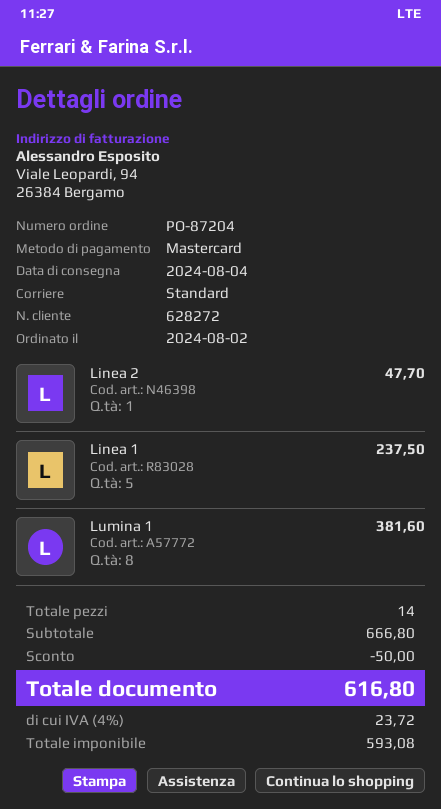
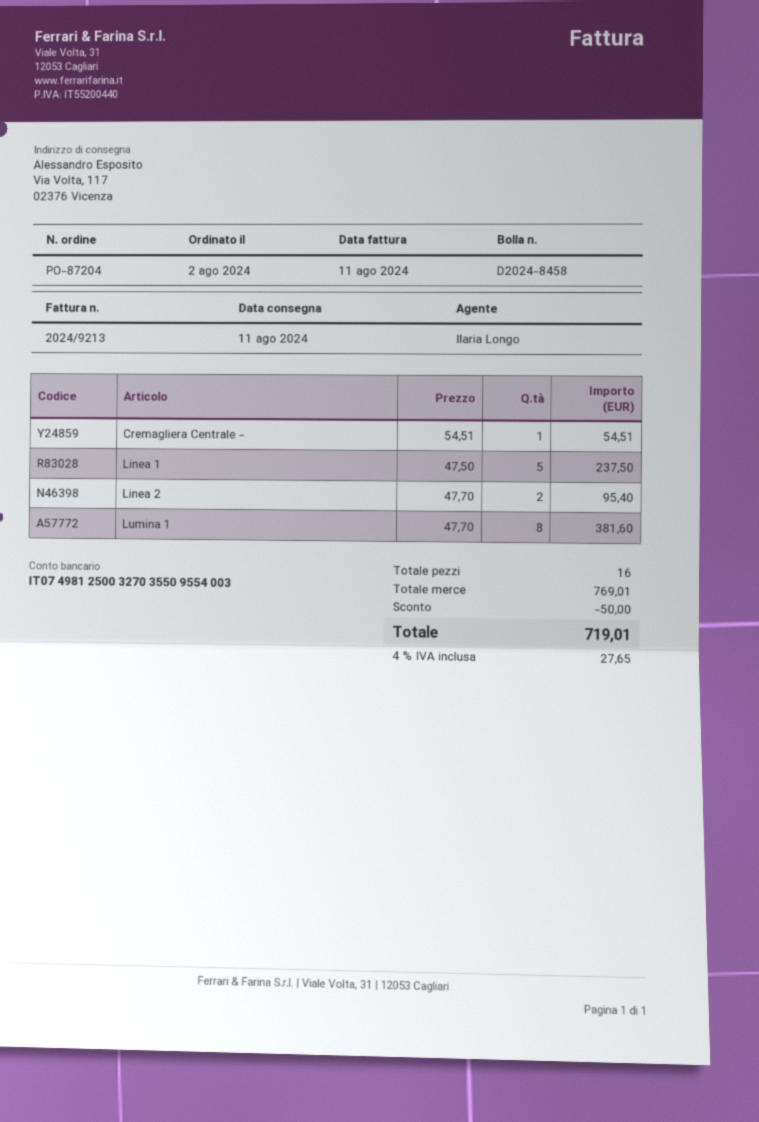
delivery date: 2024-08-04 -> 2024-08-11
Linea 2: 1 for 47.70 -> 2 for 95.40
Cremagliera Centrale -: none -> 1 for 54.51
total quantity: 14 -> 16
subtotal: 666.80 -> 769.01
tax: 4% = 23.72 -> 4% = 27.65
total: 616.80 -> 719.01

